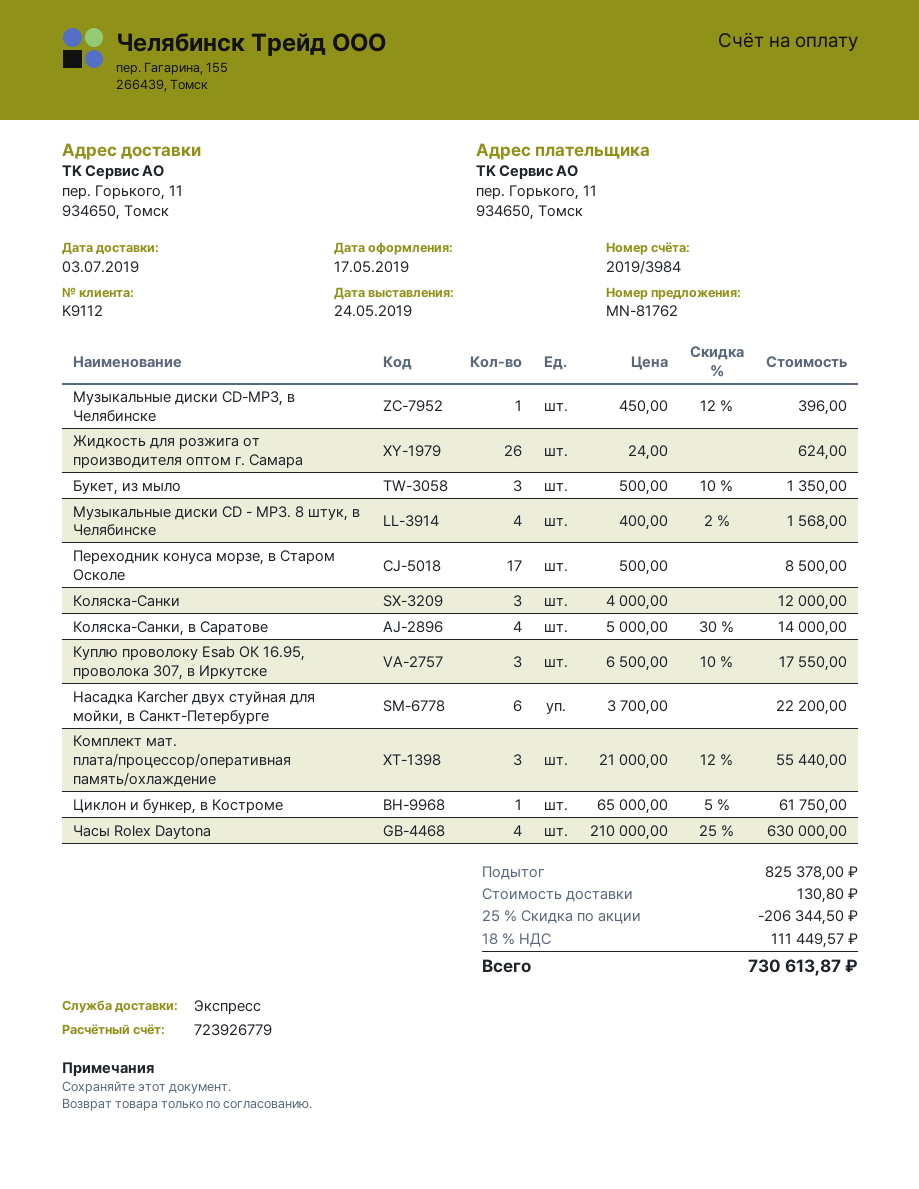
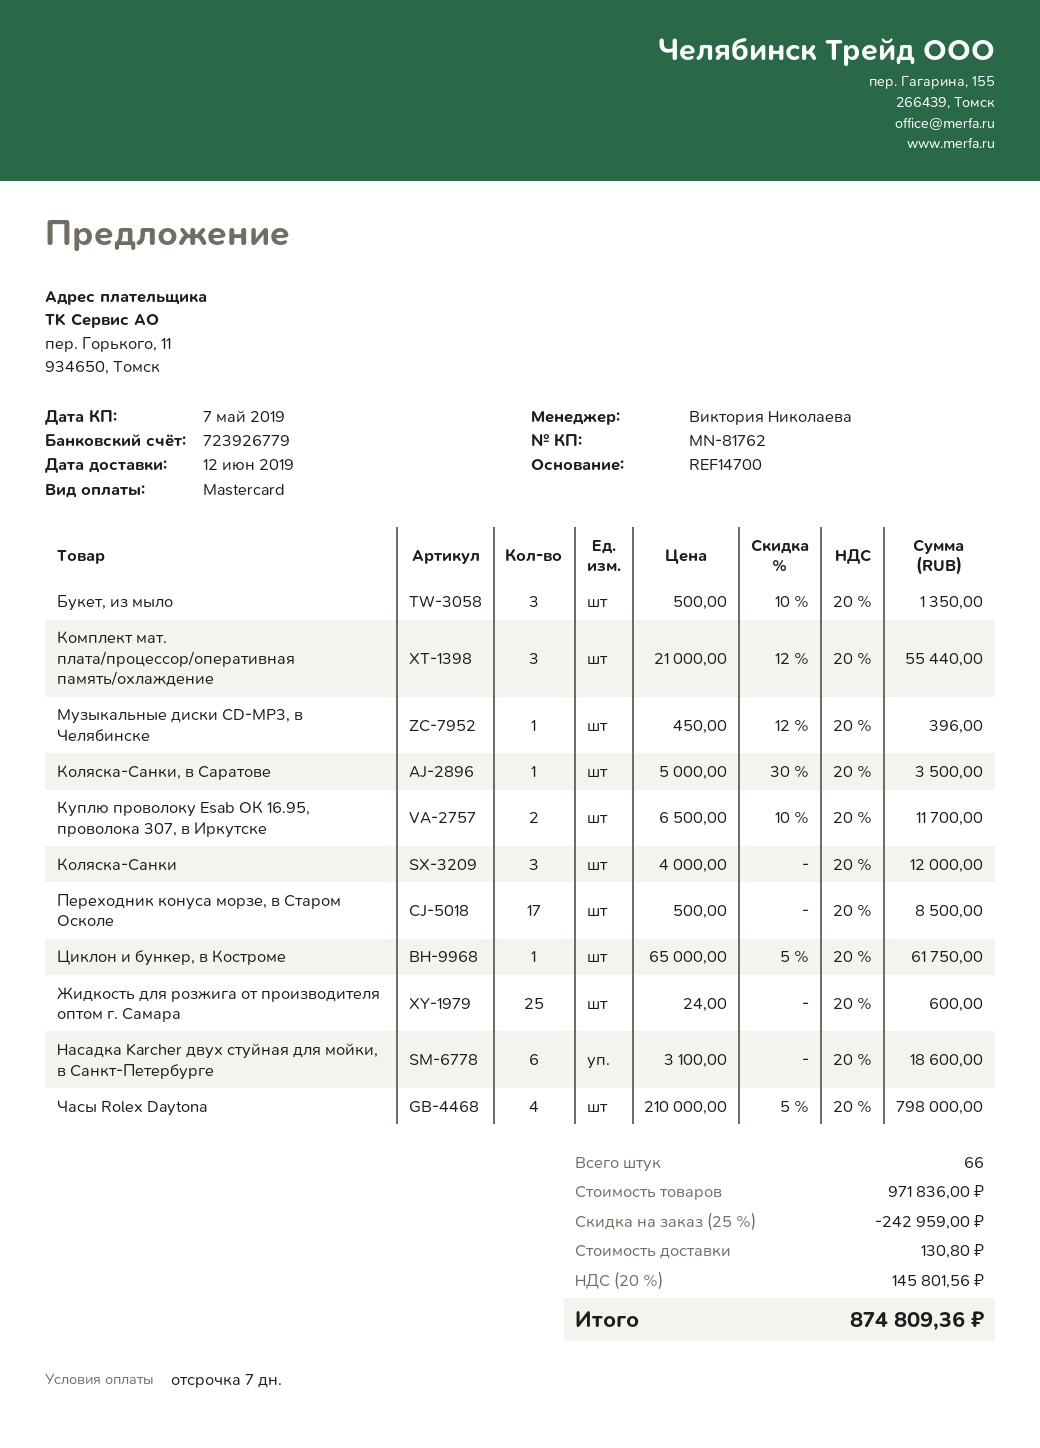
delivery date: 2019-07-03 -> 2019-06-12
Жидкость для розжига от производителя оптом г. Самара: 26 x 24.00 = 624.00 -> 25 x 24.00 = 600.00
Музыкальные диски CD - МP3. 8 штук, в Челябинске: 4 x 400.00 - 2% = 1568.00 -> none
Коляска-Санки, в Саратове: 4 x 5000.00 - 30% = 14000.00 -> 1 x 5000.00 - 30% = 3500.00
Куплю проволоку Esab ОК 16.95, проволока 307, в Иркутске: 3 x 6500.00 - 10% = 17550.00 -> 2 x 6500.00 - 10% = 11700.00
Насадка Karcher двух стуйная для мойки, в Санкт-Петербурге: 6 x 3700.00 = 22200.00 -> 6 x 3100.00 = 18600.00
Часы Rolex Daytona: 4 x 210000.00 - 25% = 630000.00 -> 4 x 210000.00 - 5% = 798000.00
subtotal: 825378.00 -> 971836.00
discount: 25% = 206344.50 -> 25% = 242959.00
tax: 18% = 111449.57 -> 20% = 145801.56
total: 730613.87 -> 874809.36

